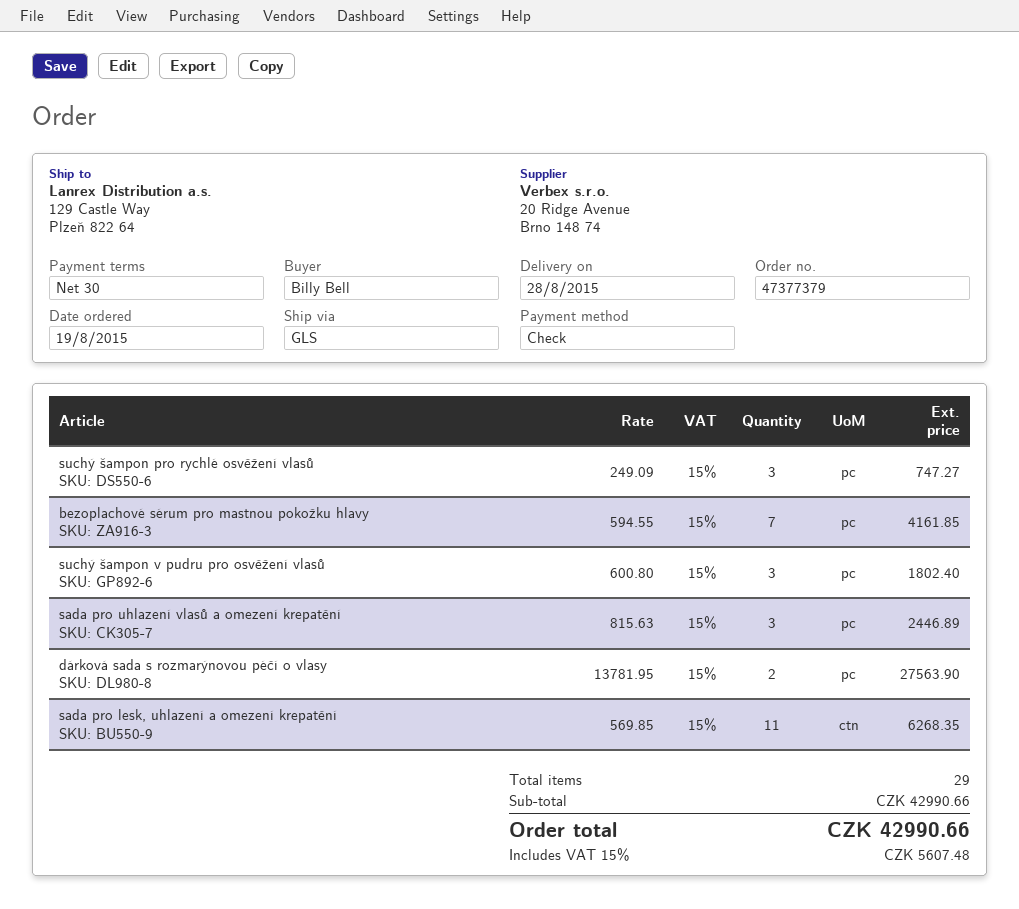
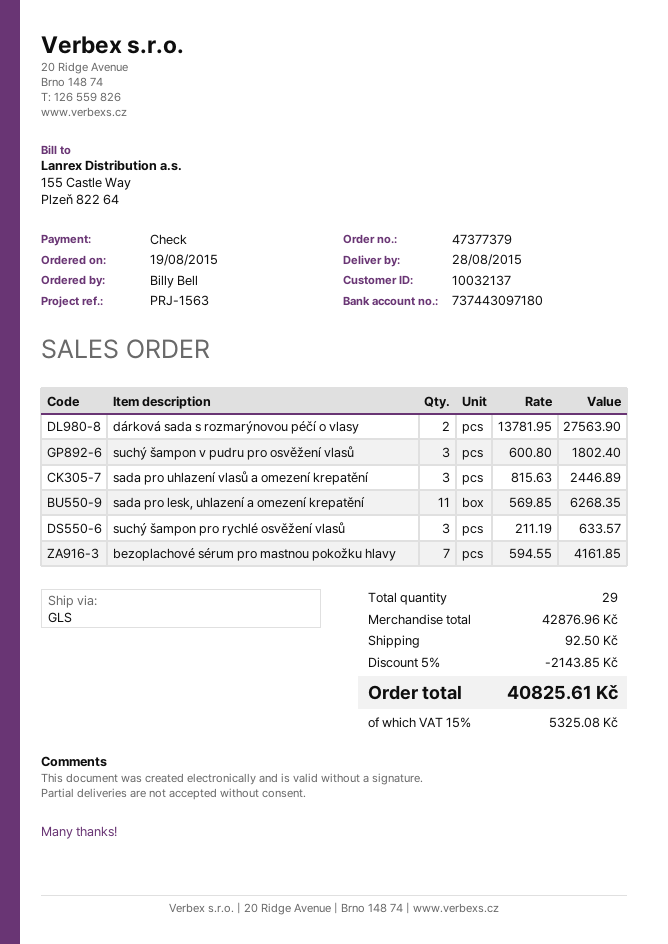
suchý šampon pro rychlé osvěžení vlasů: 3 x 249.09 = 747.27 -> 3 x 211.19 = 633.57
subtotal: 42990.66 -> 42876.96
discount: none -> 5% = 2143.85
shipping: none -> 92.50
tax: 15% = 5607.48 -> 15% = 5325.08
total: 42990.66 -> 40825.61

